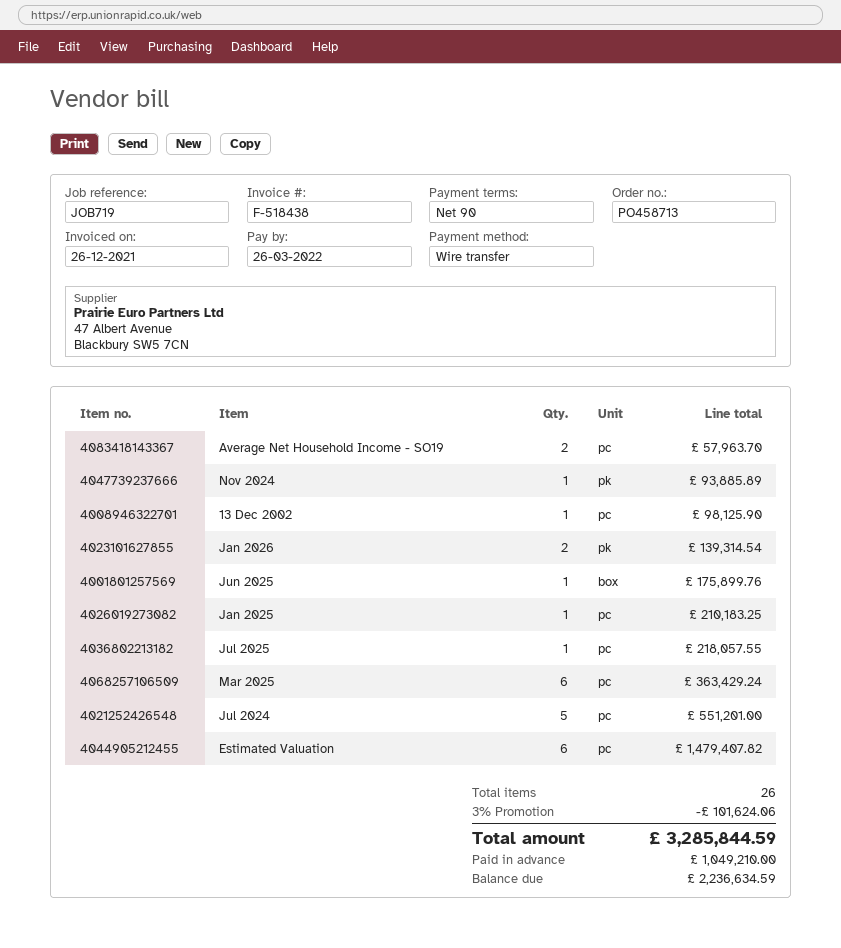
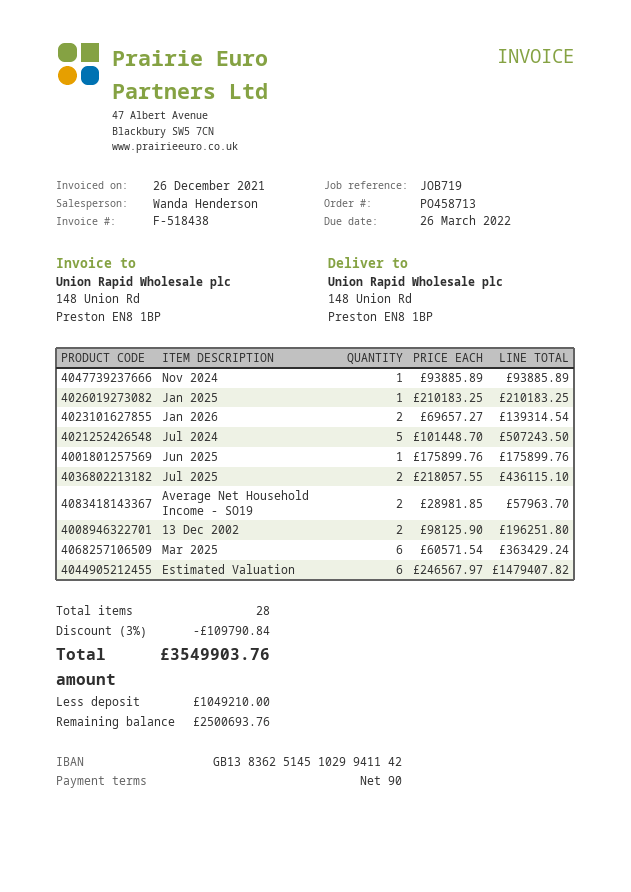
13 Dec 2002: 1 for 98125.90 -> 2 for 196251.80
Jul 2025: 1 for 218057.55 -> 2 for 436115.10
Jul 2024: 5 for 551201.00 -> 5 for 507243.50
total quantity: 26 -> 28
discount: 3% = 101624.06 -> 3% = 109790.84
total: 3285844.59 -> 3549903.76
balance: 2236634.59 -> 2500693.76

